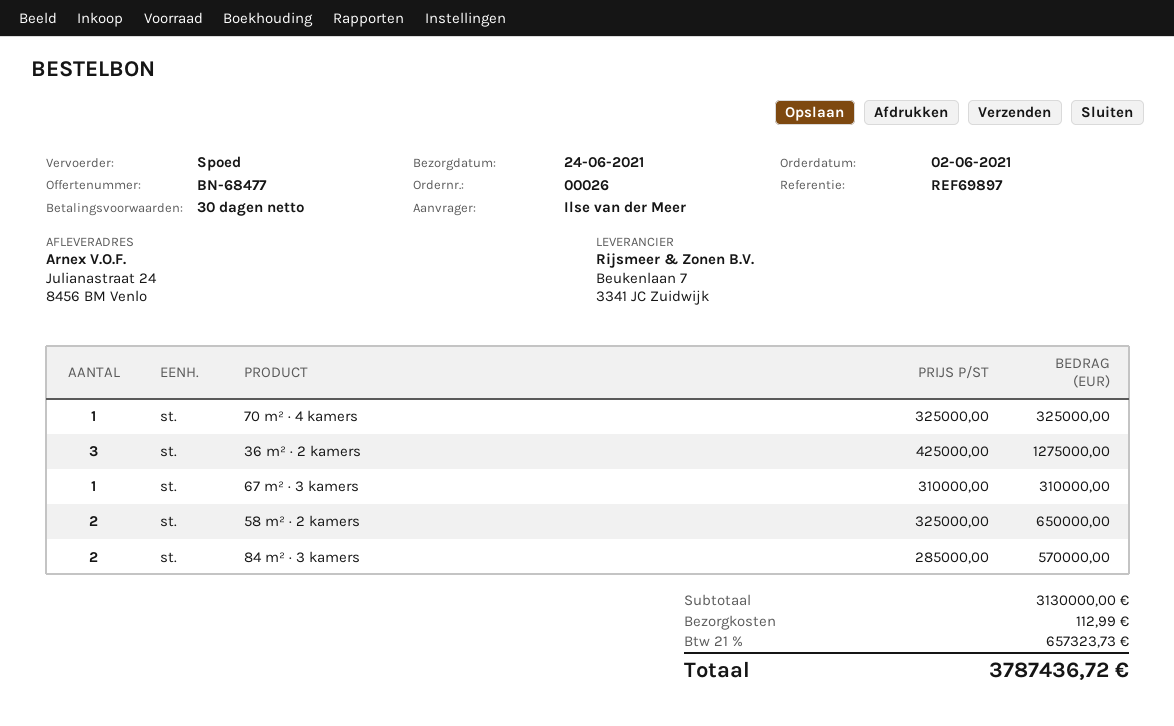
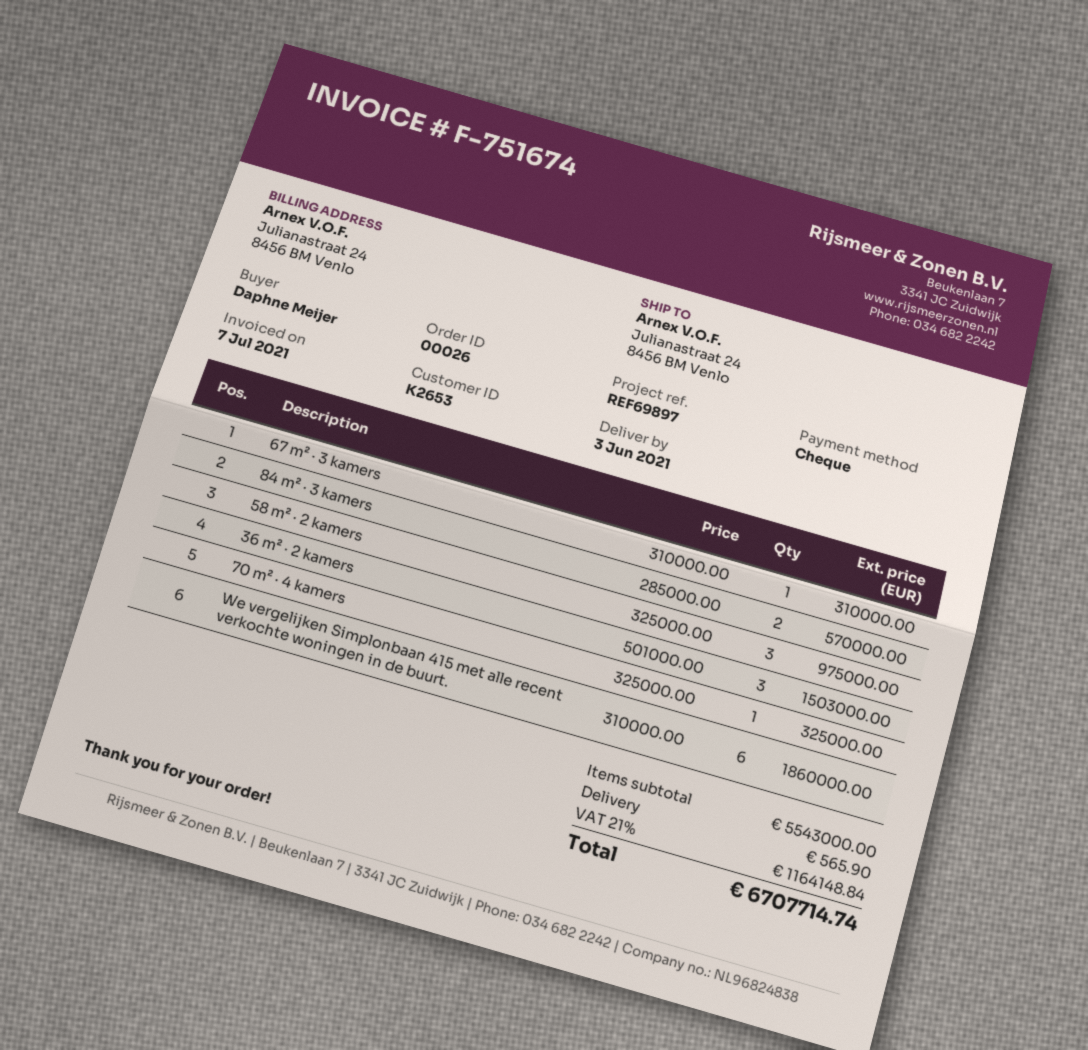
delivery date: 2021-06-24 -> 2021-06-03
ordered by: Ilse van der Meer -> Daphne Meijer
36 m² · 2 kamers: 3 x 425000.00 = 1275000.00 -> 3 x 501000.00 = 1503000.00
58 m² · 2 kamers: 2 x 325000.00 = 650000.00 -> 3 x 325000.00 = 975000.00
We vergelijken Simplonbaan 415 met alle recent verkochte woningen in de buurt.: none -> 6 x 310000.00 = 1860000.00
subtotal: 3130000.00 -> 5543000.00
shipping: 112.99 -> 565.90
tax: 21% = 657323.73 -> 21% = 1164148.84
total: 3787436.72 -> 6707714.74

